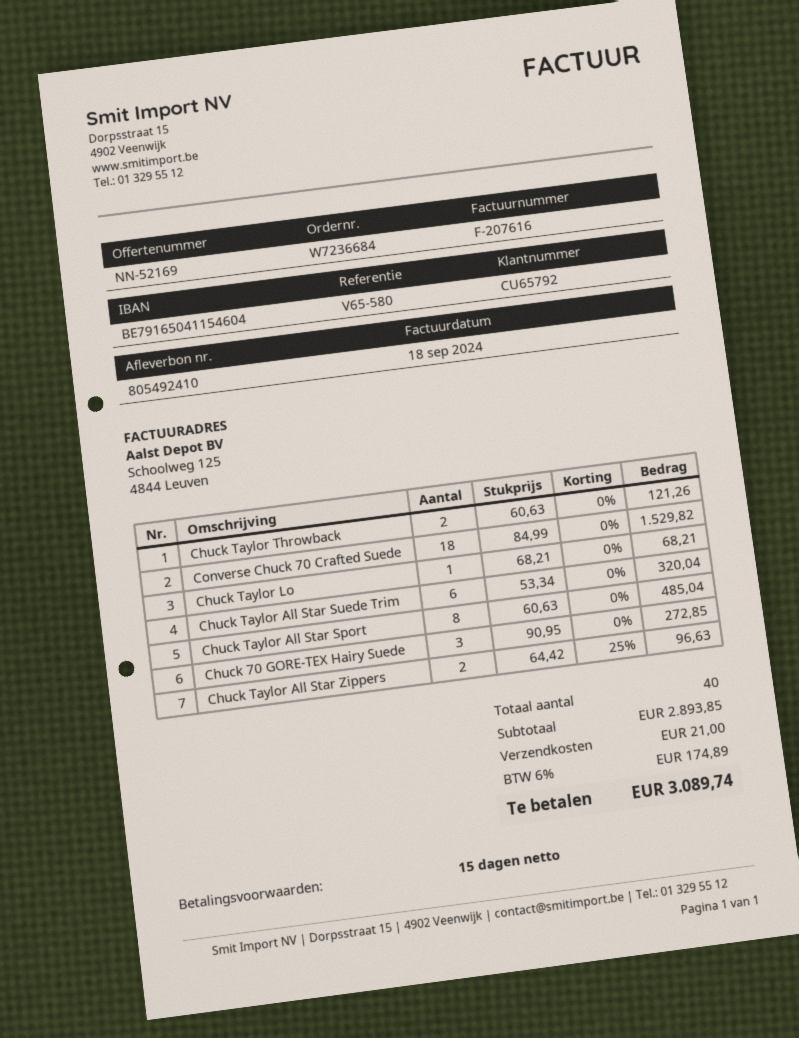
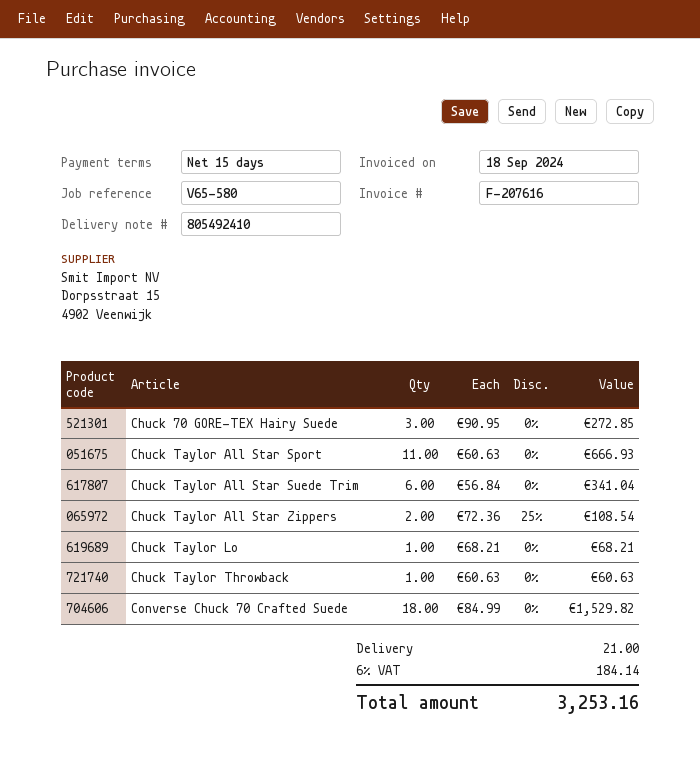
Chuck Taylor Throwback: 2 x 60.63 = 121.26 -> 1 x 60.63 = 60.63
Chuck Taylor All Star Suede Trim: 6 x 53.34 = 320.04 -> 6 x 56.84 = 341.04
Chuck Taylor All Star Sport: 8 x 60.63 = 485.04 -> 11 x 60.63 = 666.93
Chuck Taylor All Star Zippers: 2 x 64.42 - 25% = 96.63 -> 2 x 72.36 - 25% = 108.54
tax: 6% = 174.89 -> 6% = 184.14
total: 3089.74 -> 3253.16

